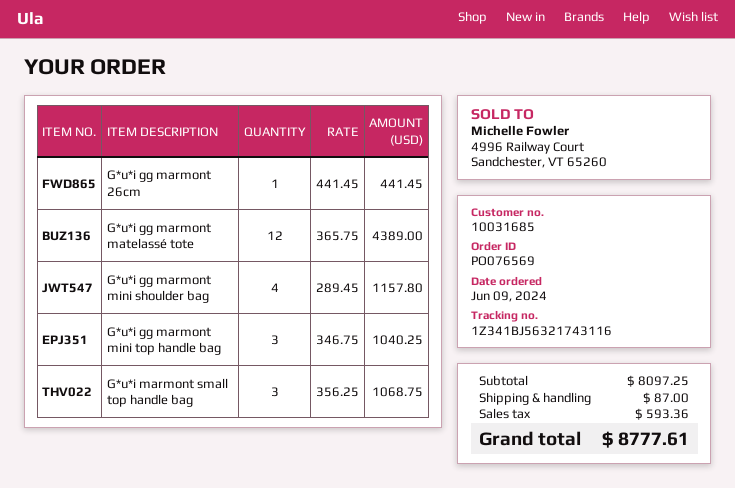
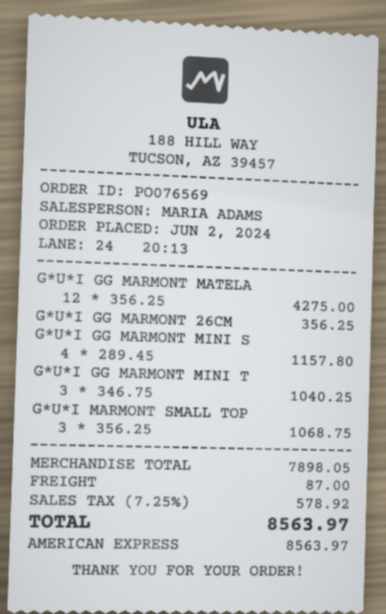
order date: 2024-06-09 -> 2024-06-02
G*u*i gg marmont 26cm: 1 x 441.45 = 441.45 -> 1 x 356.25 = 356.25
G*u*i gg marmont matelassé tote: 12 x 365.75 = 4389.00 -> 12 x 356.25 = 4275.00
subtotal: 8097.25 -> 7898.05
tax: 593.36 -> 578.92
total: 8777.61 -> 8563.97

